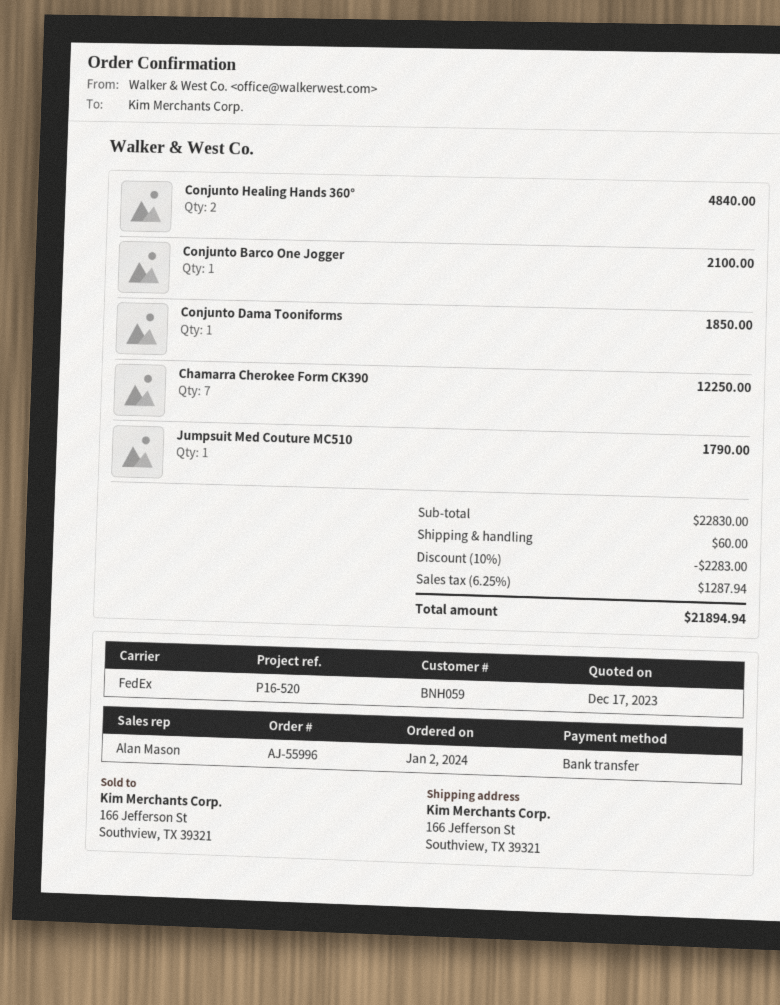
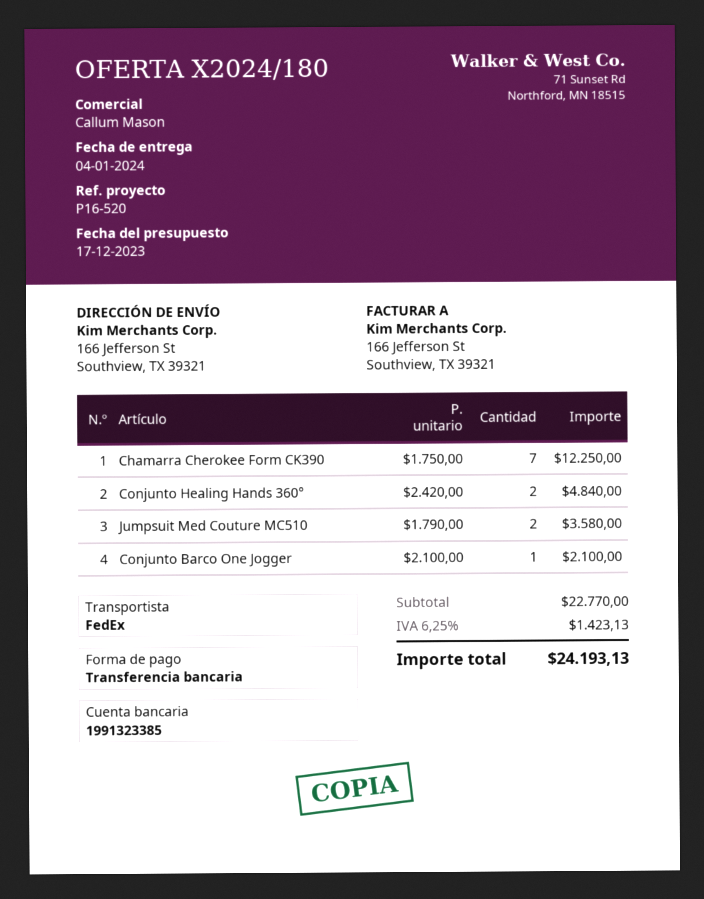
sales rep: Alan Mason -> Callum Mason
Conjunto Dama Tooniforms: 1 for 1850.00 -> none
Jumpsuit Med Couture MC510: 1 for 1790.00 -> 2 for 3580.00
subtotal: 22830.00 -> 22770.00
discount: 10% = 2283.00 -> none
shipping: 60.00 -> none
tax: 6.25% = 1287.94 -> 6.25% = 1423.13
total: 21894.94 -> 24193.13

